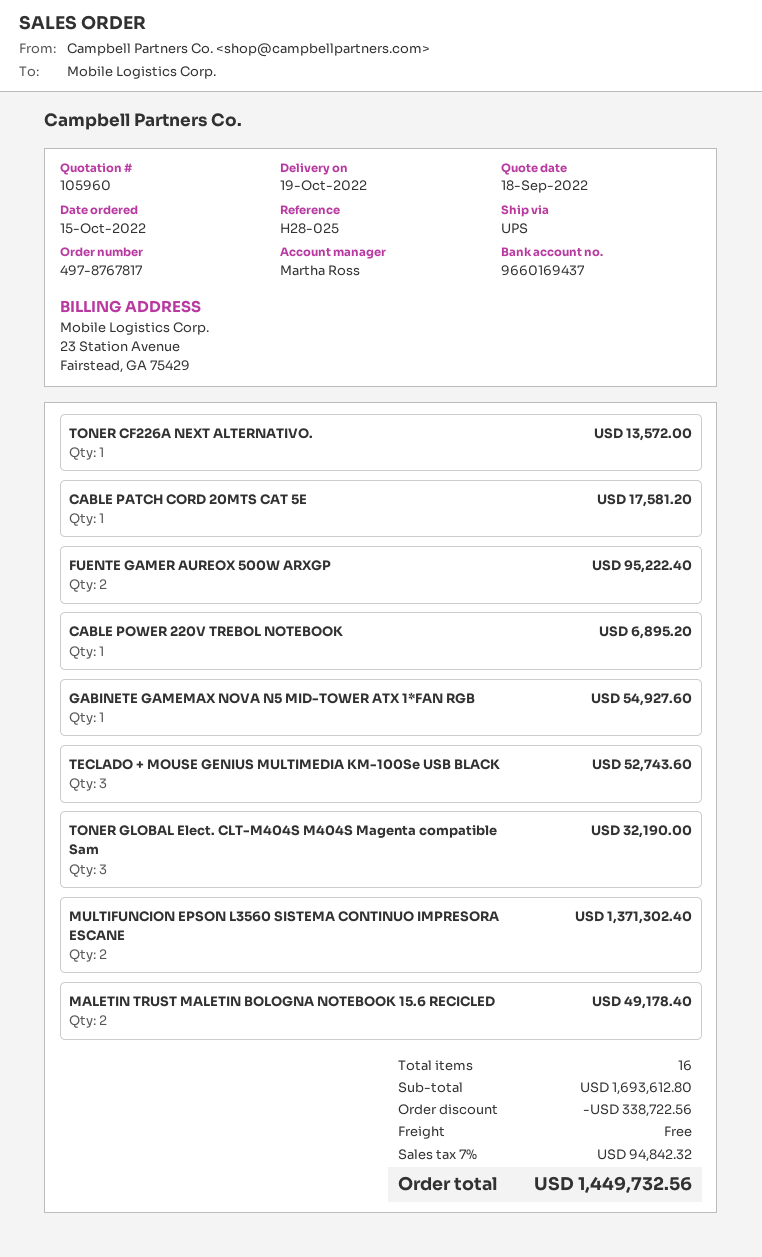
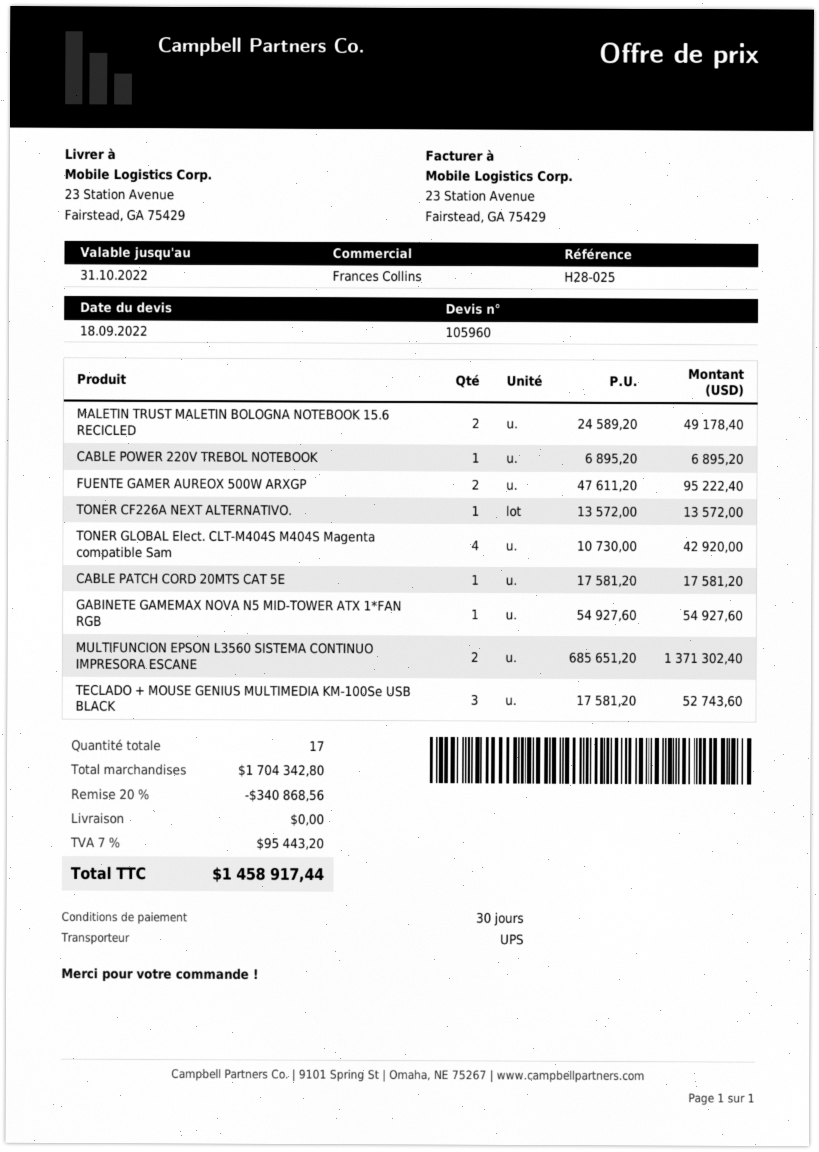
sales rep: Martha Ross -> Frances Collins
TONER GLOBAL Elect. CLT-M404S M404S Magenta compatible Sam: 3 for 32190.00 -> 4 for 42920.00
total quantity: 16 -> 17
subtotal: 1693612.80 -> 1704342.80
discount: 338722.56 -> 340868.56
tax: 7% = 94842.32 -> 7% = 95443.20
total: 1449732.56 -> 1458917.44

